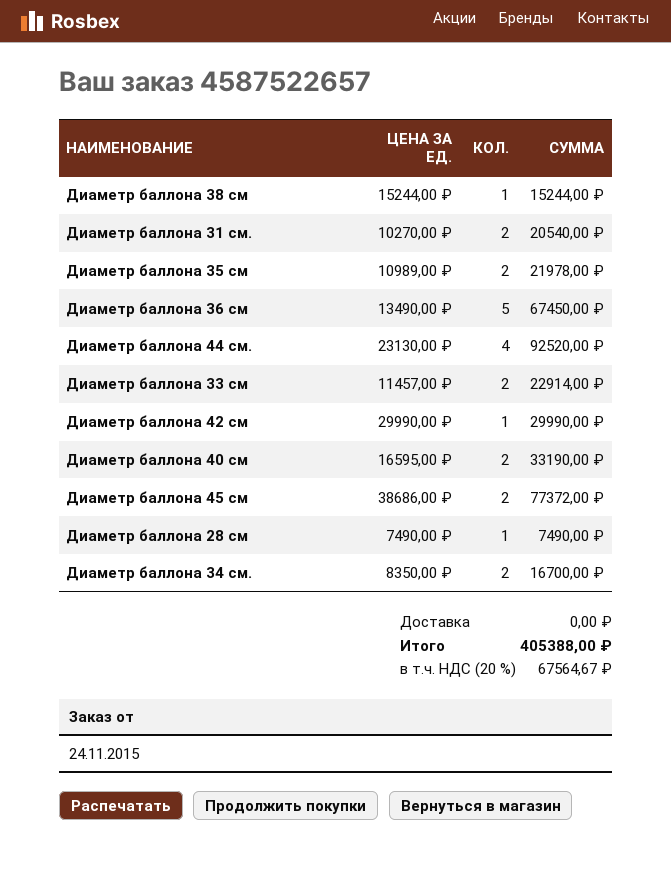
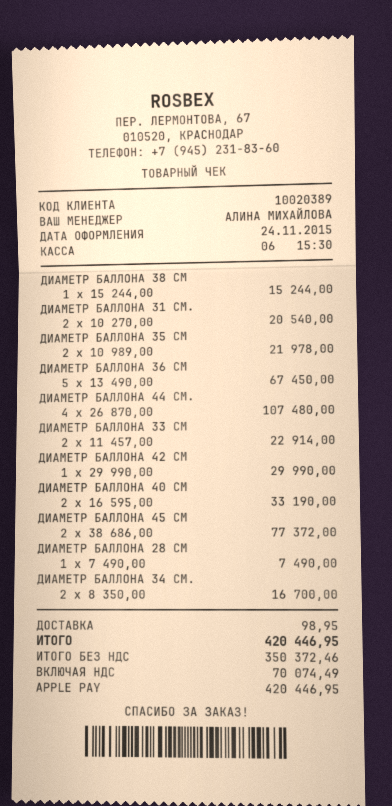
Диаметр баллона 44 см.: 4 x 23130.00 = 92520.00 -> 4 x 26870.00 = 107480.00
shipping: 0.00 -> 98.95
tax: 67564.67 -> 70074.49
total: 405388.00 -> 420446.95

